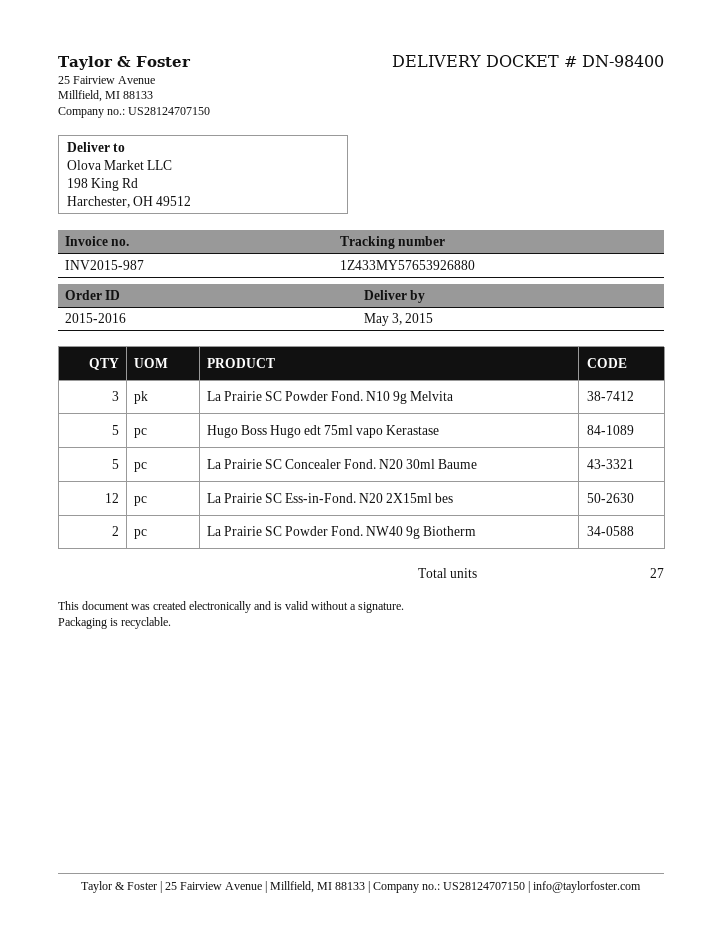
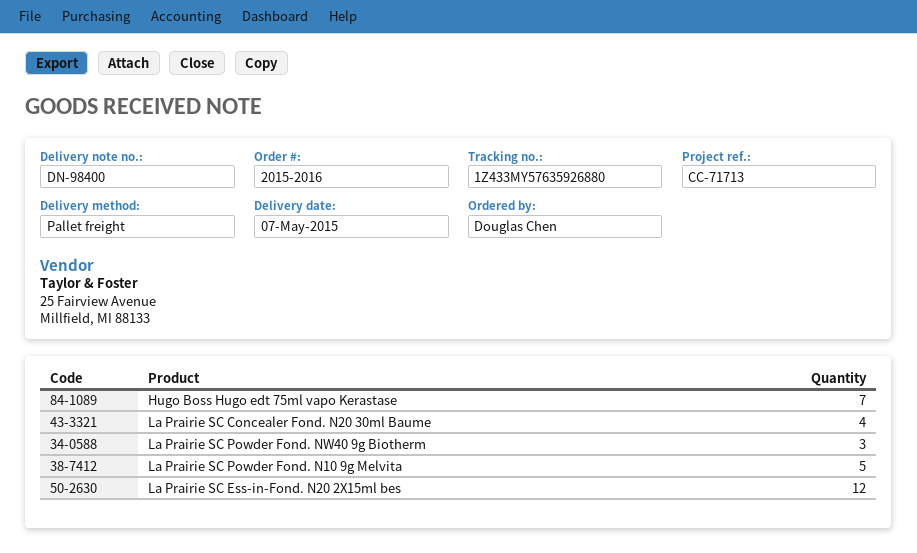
delivery date: 2015-05-03 -> 2015-05-07
tracking number: 1Z433MY57653926880 -> 1Z433MY57635926880
La Prairie SC Powder Fond. N10 9g Melvita: 3 -> 5
Hugo Boss Hugo edt 75ml vapo Kerastase: 5 -> 7
La Prairie SC Concealer Fond. N20 30ml Baume: 5 -> 4
La Prairie SC Powder Fond. NW40 9g Biotherm: 2 -> 3

